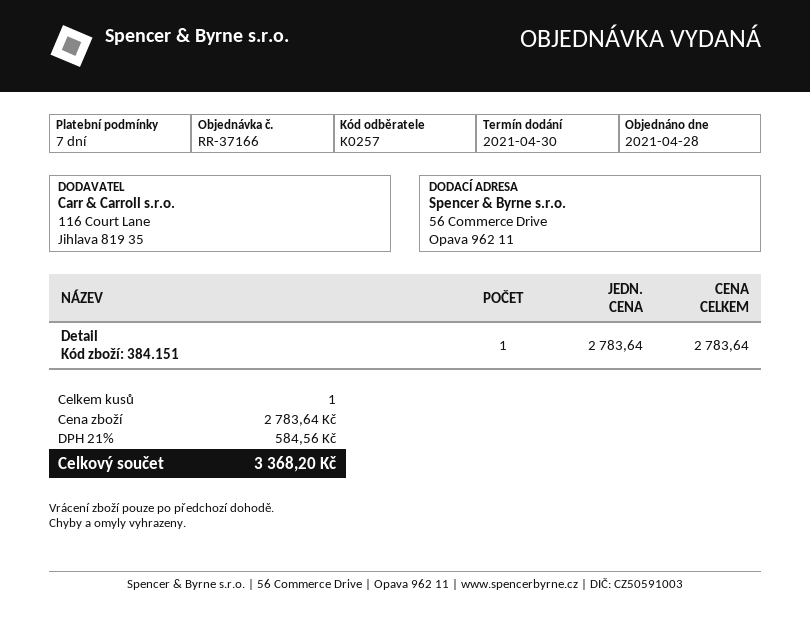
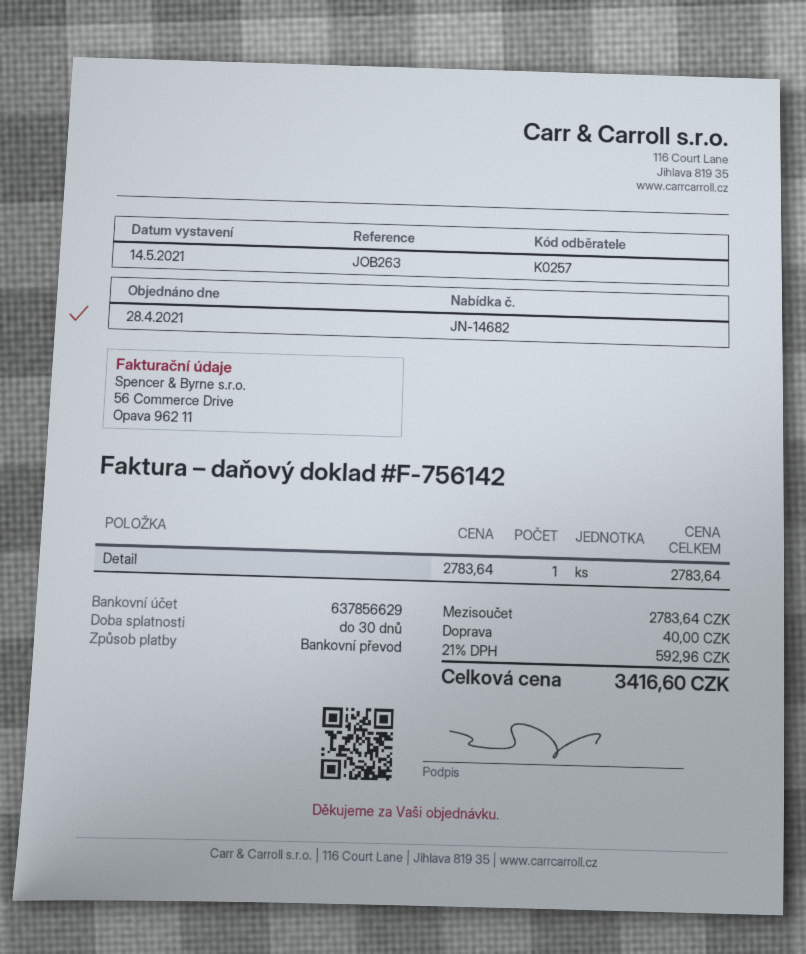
payment terms: 7 days -> 30 days
shipping: none -> 40.00
tax: 21% = 584.56 -> 21% = 592.96
total: 3368.20 -> 3416.60

